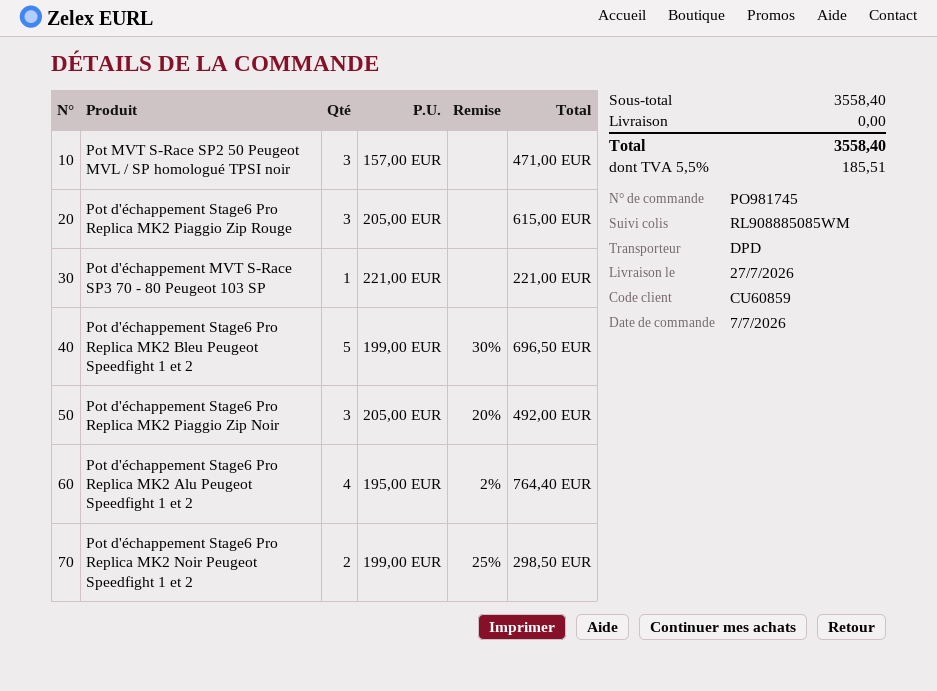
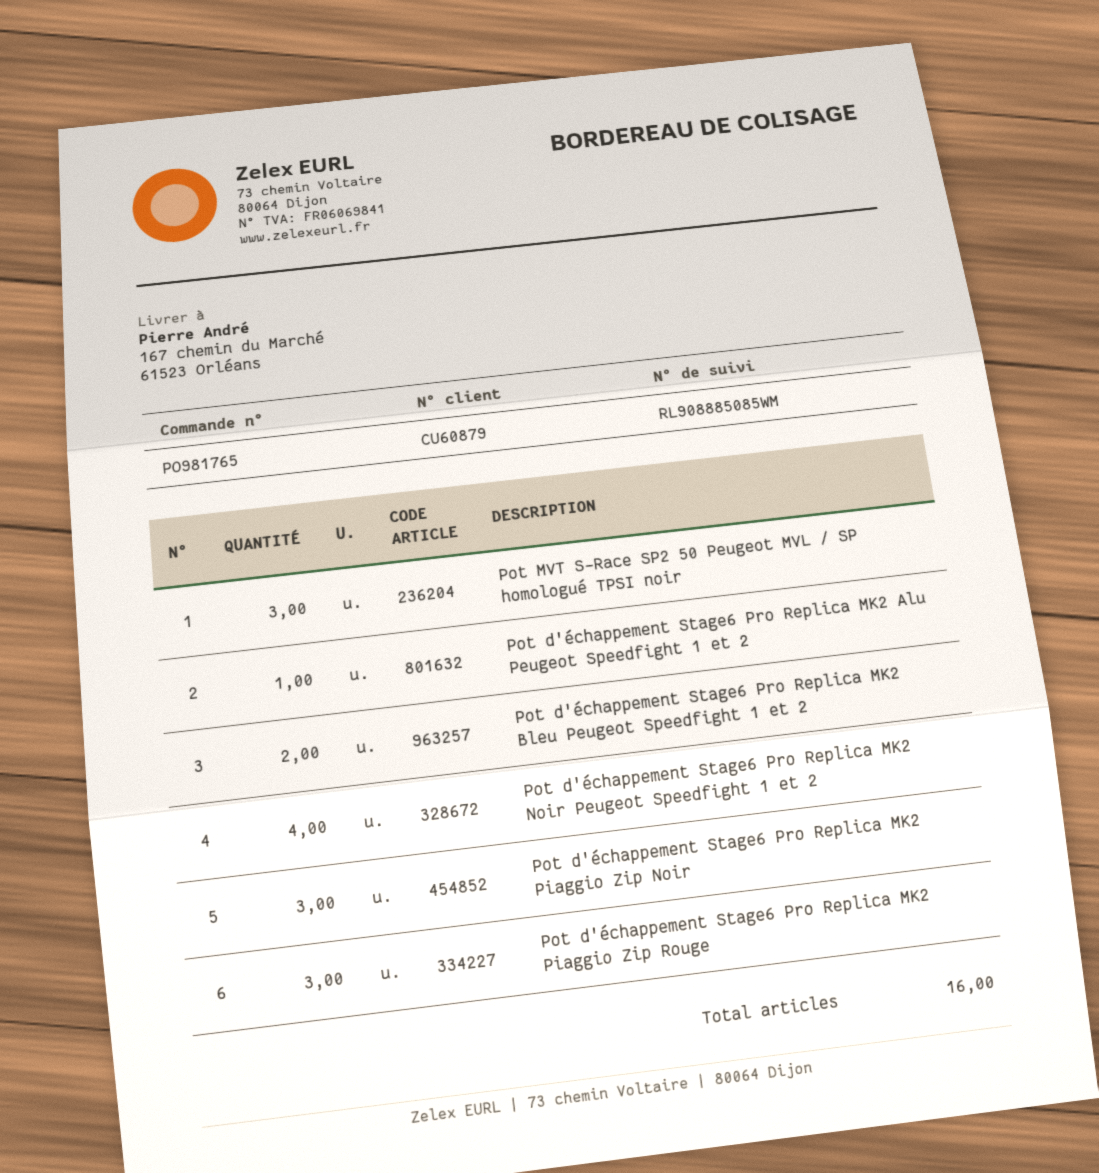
order number: PO981745 -> PO981765
customer number: CU60859 -> CU60879
Pot d'échappement MVT S-Race SP3 70 - 80 Peugeot 103 SP: 1 -> none
Pot d'échappement Stage6 Pro Replica MK2 Bleu Peugeot Speedfight 1 et 2: 5 -> 2
Pot d'échappement Stage6 Pro Replica MK2 Alu Peugeot Speedfight 1 et 2: 4 -> 1
Pot d'échappement Stage6 Pro Replica MK2 Noir Peugeot Speedfight 1 et 2: 2 -> 4

